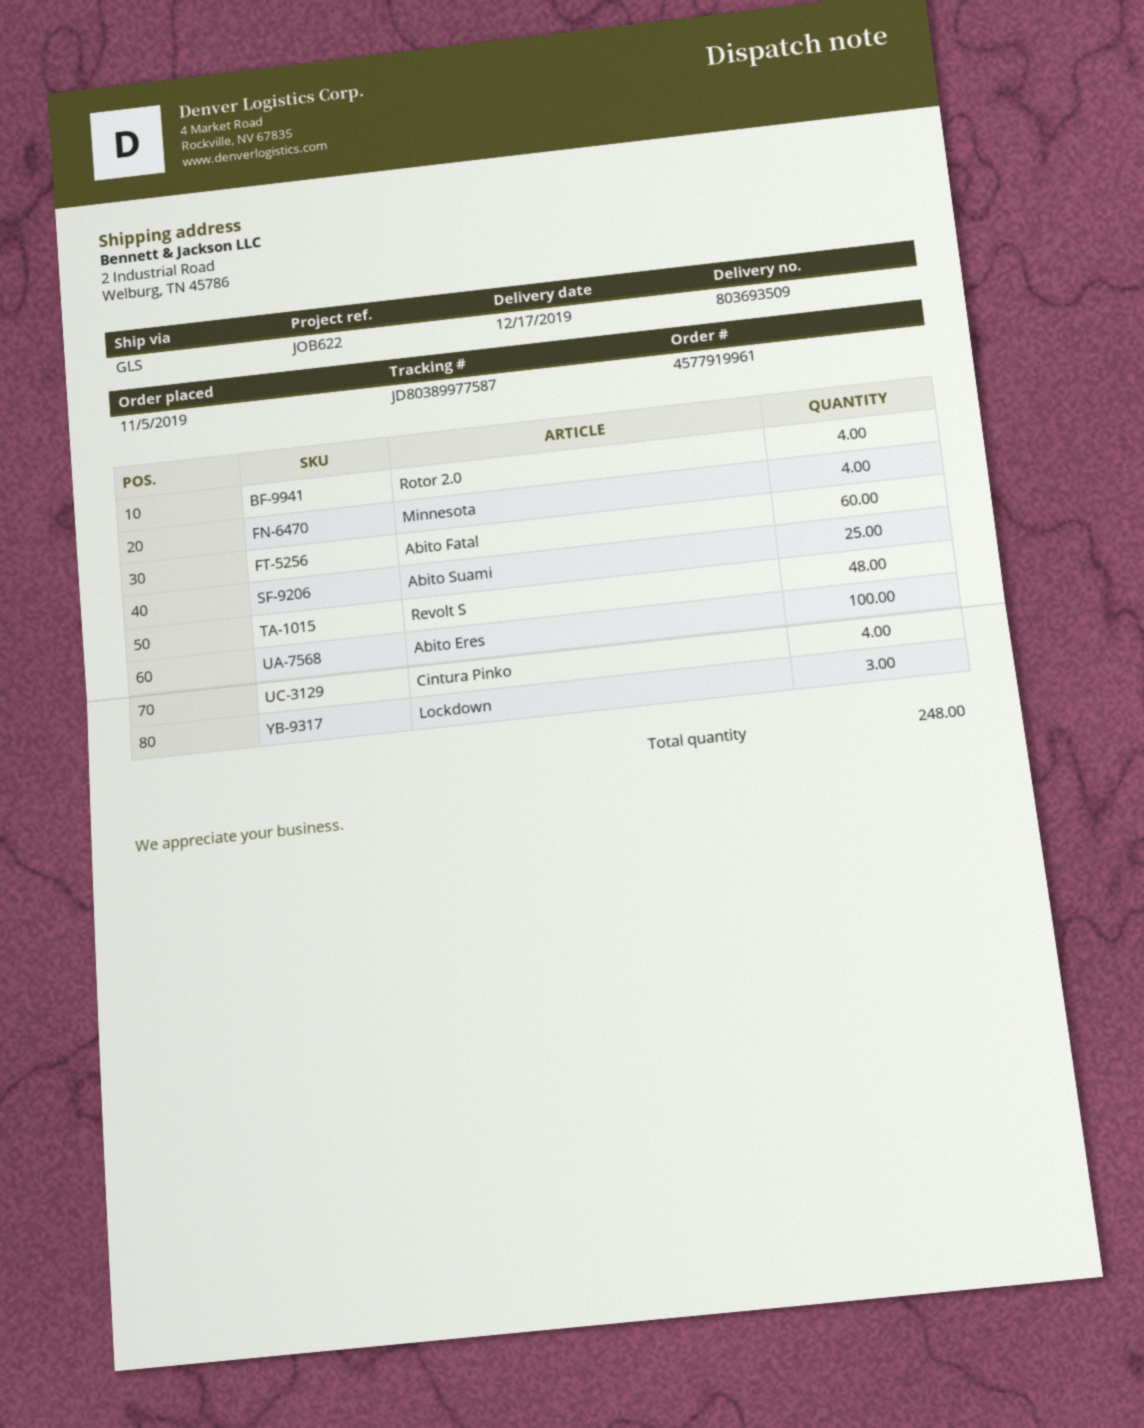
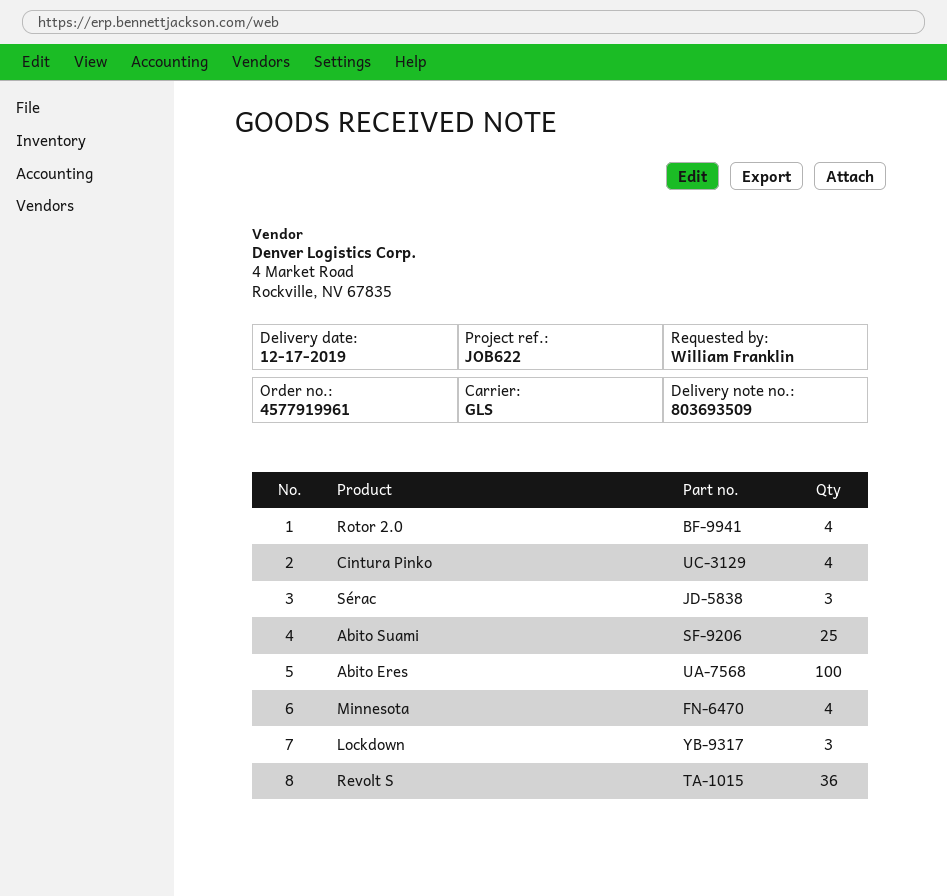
Abito Fatal: 60 -> none
Revolt S: 48 -> 36
Sérac: none -> 3

